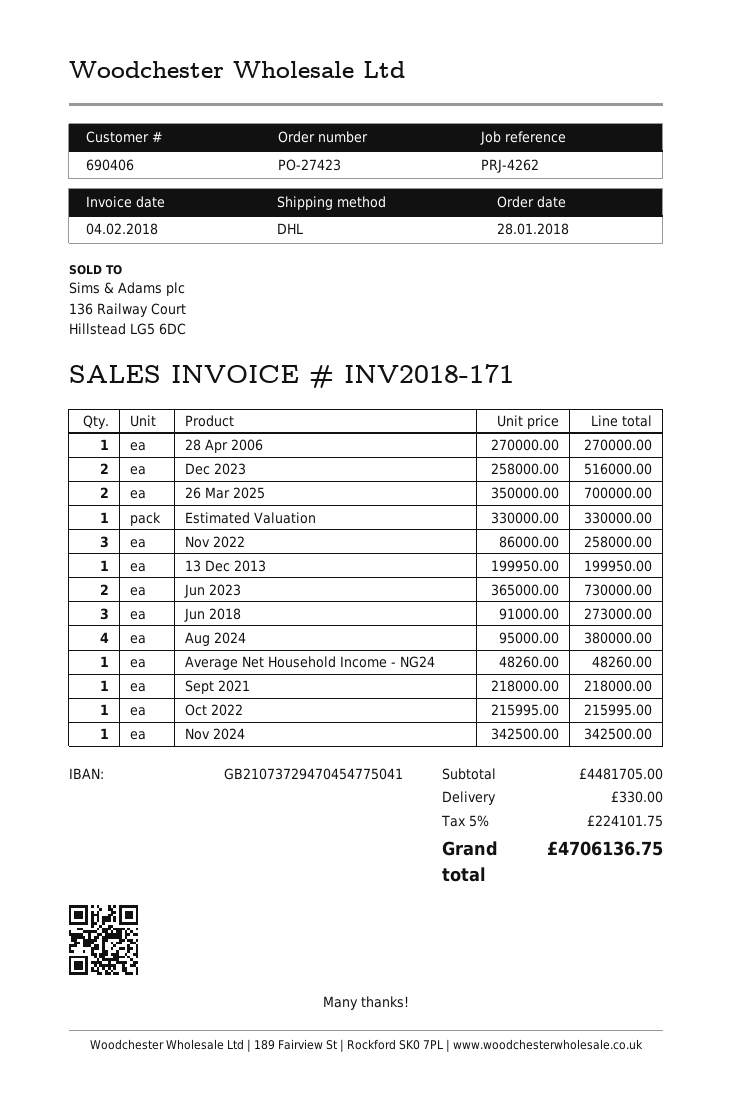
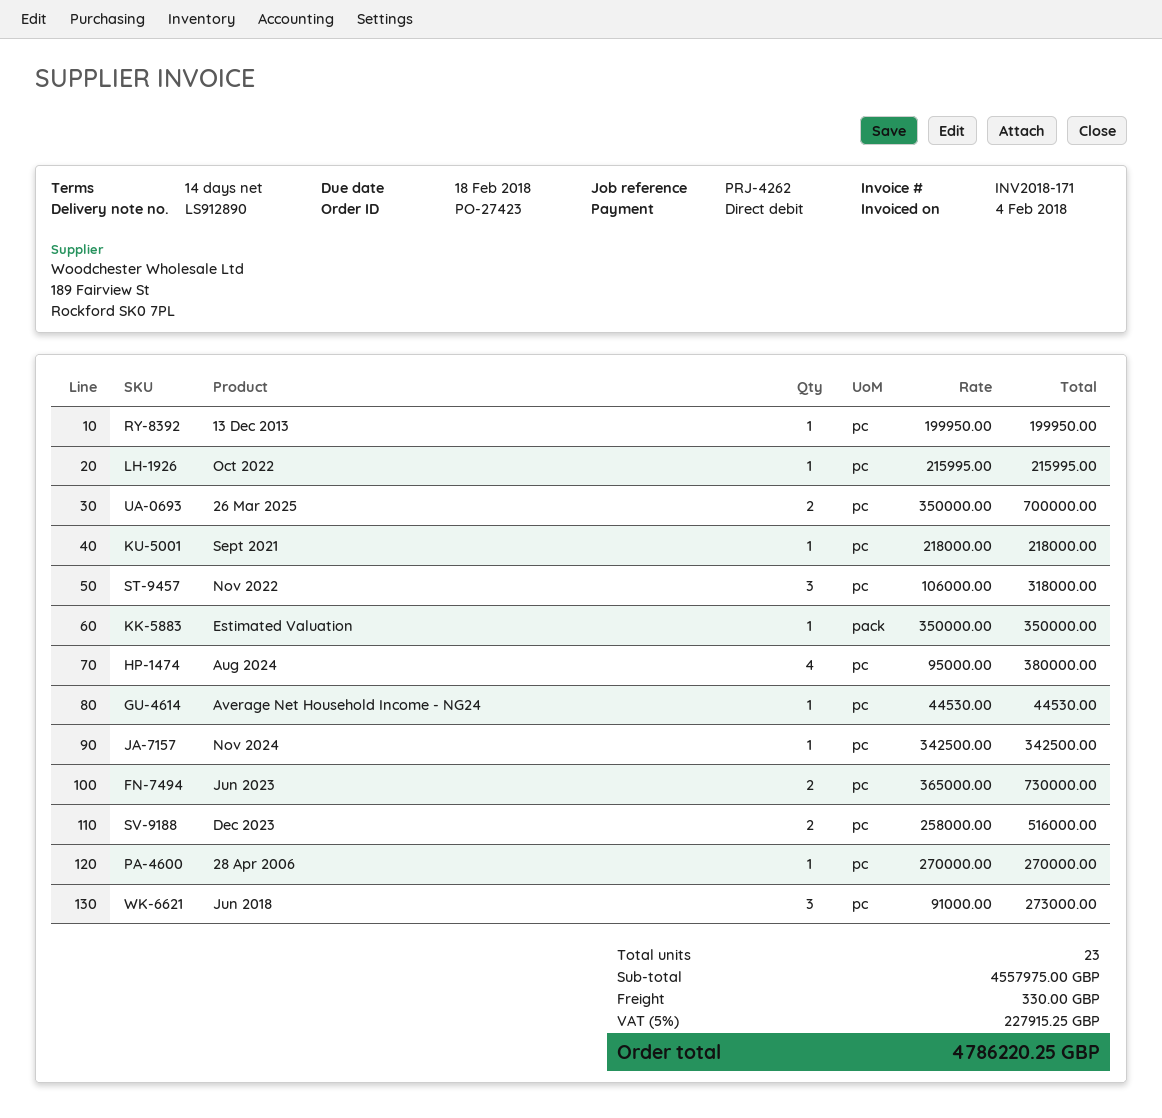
Estimated Valuation: 1 x 330000.00 = 330000.00 -> 1 x 350000.00 = 350000.00
Nov 2022: 3 x 86000.00 = 258000.00 -> 3 x 106000.00 = 318000.00
Average Net Household Income - NG24: 1 x 48260.00 = 48260.00 -> 1 x 44530.00 = 44530.00
subtotal: 4481705.00 -> 4557975.00
tax: 5% = 224101.75 -> 5% = 227915.25
total: 4706136.75 -> 4786220.25

